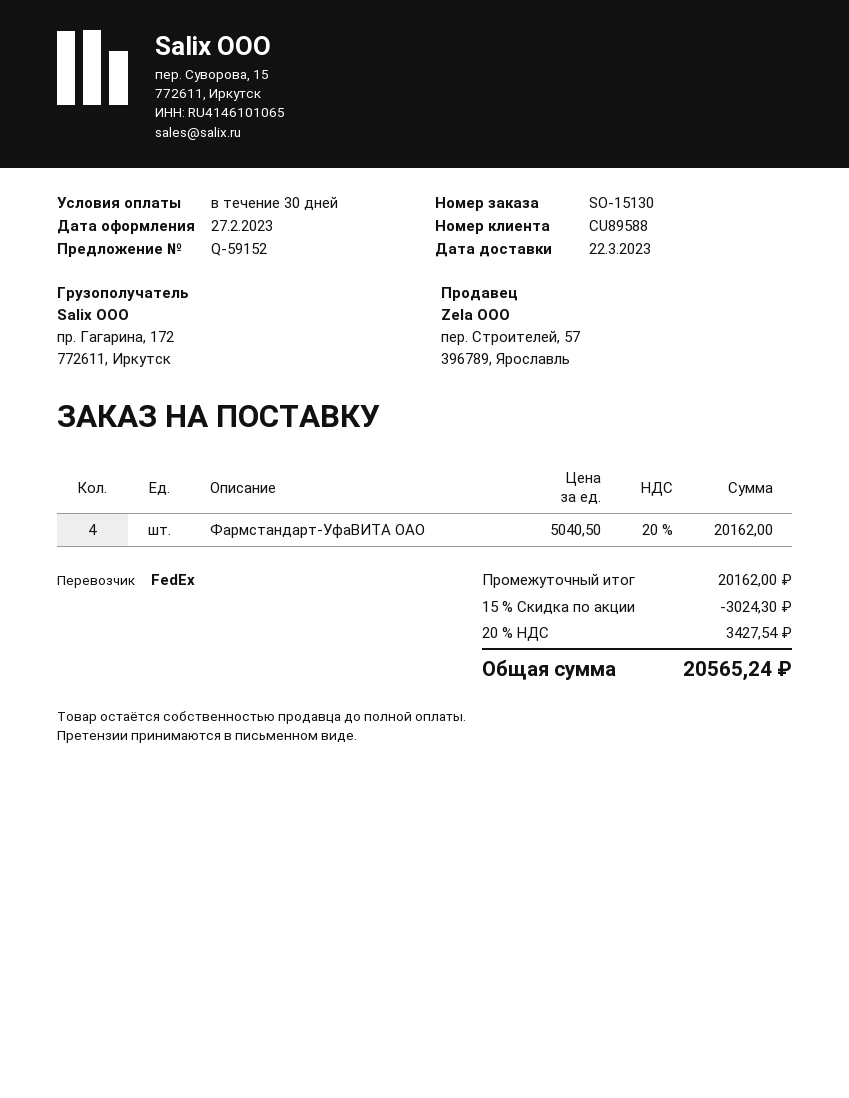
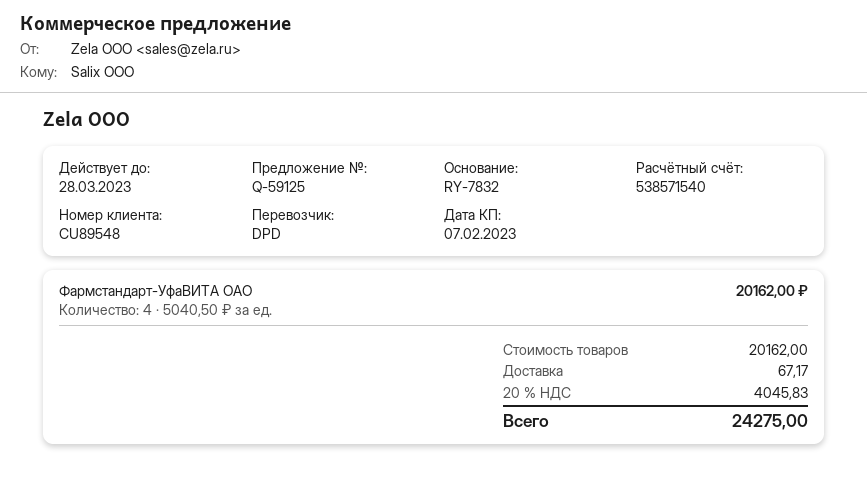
quote number: Q-59152 -> Q-59125
customer number: CU89588 -> CU89548
shipping method: FedEx -> DPD
discount: 15% = 3024.30 -> none
shipping: none -> 67.17
tax: 20% = 3427.54 -> 20% = 4045.83
total: 20565.24 -> 24275.00

